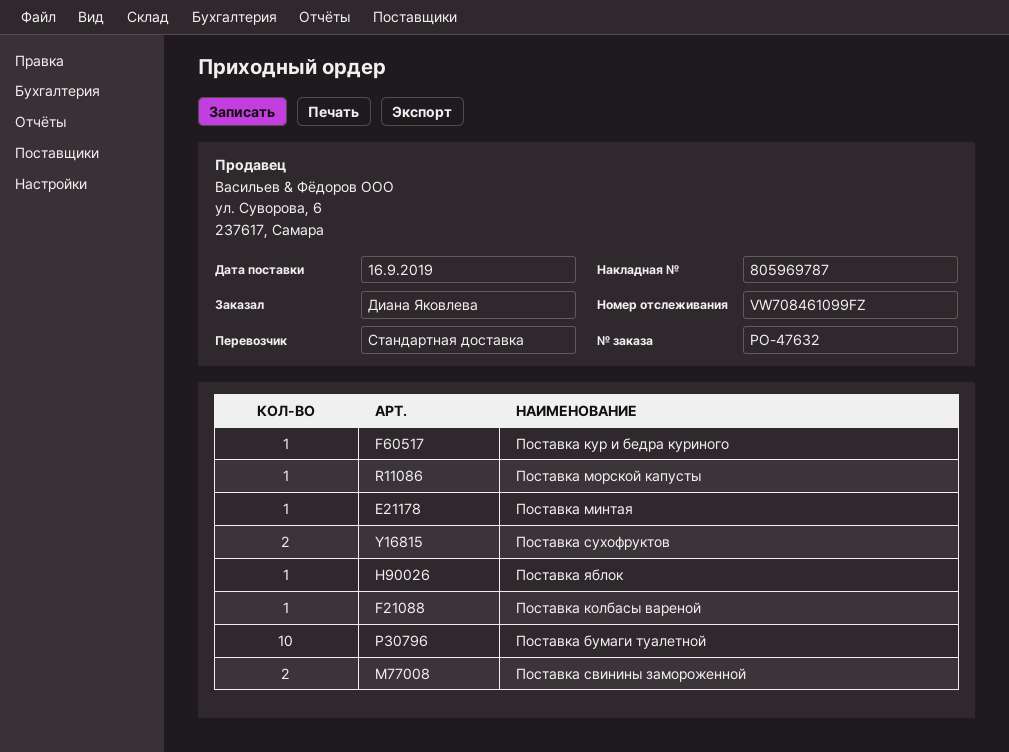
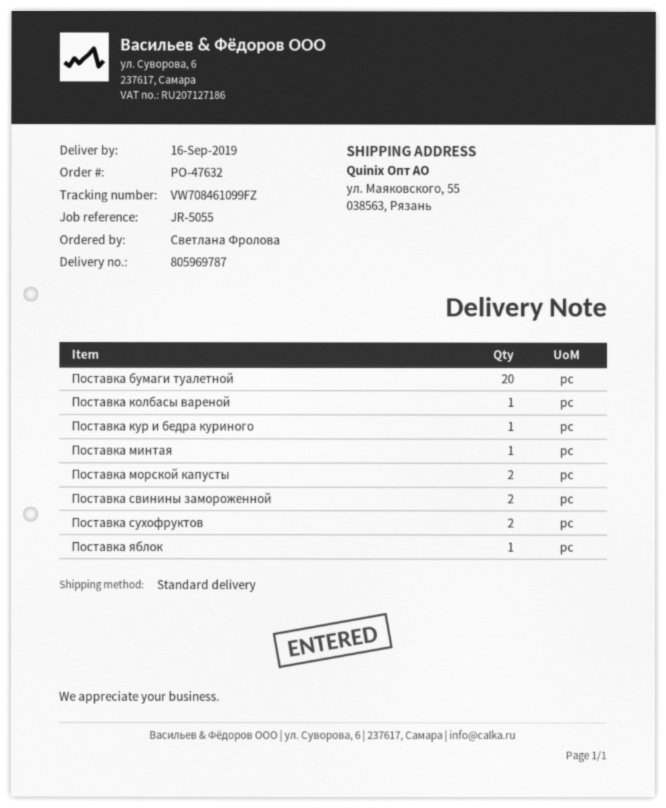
ordered by: Диана Яковлева -> Светлана Фролова
Поставка морской капусты: 1 -> 2
Поставка бумаги туалетной: 10 -> 20

